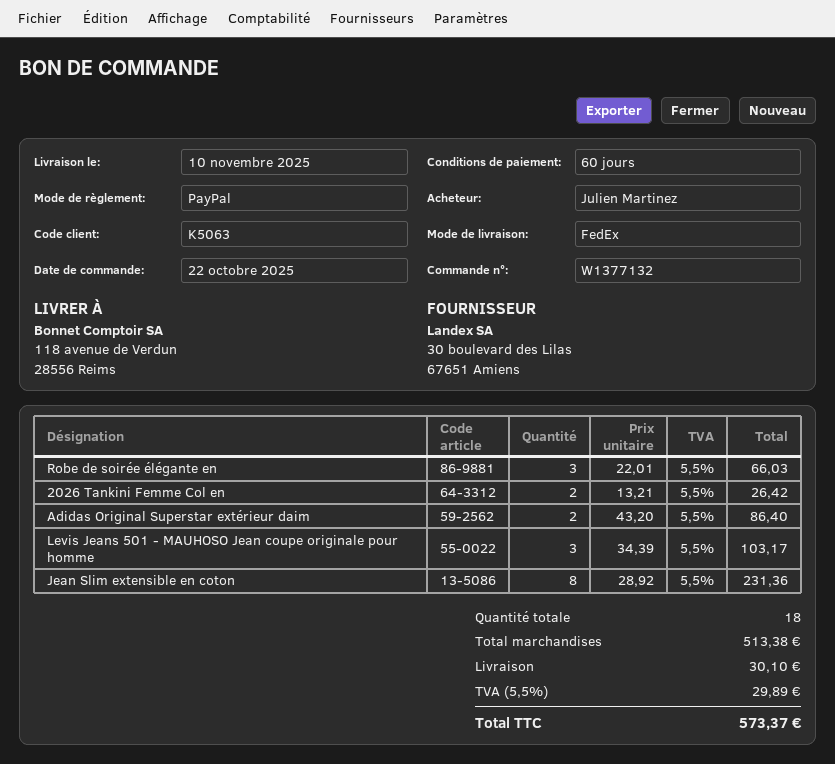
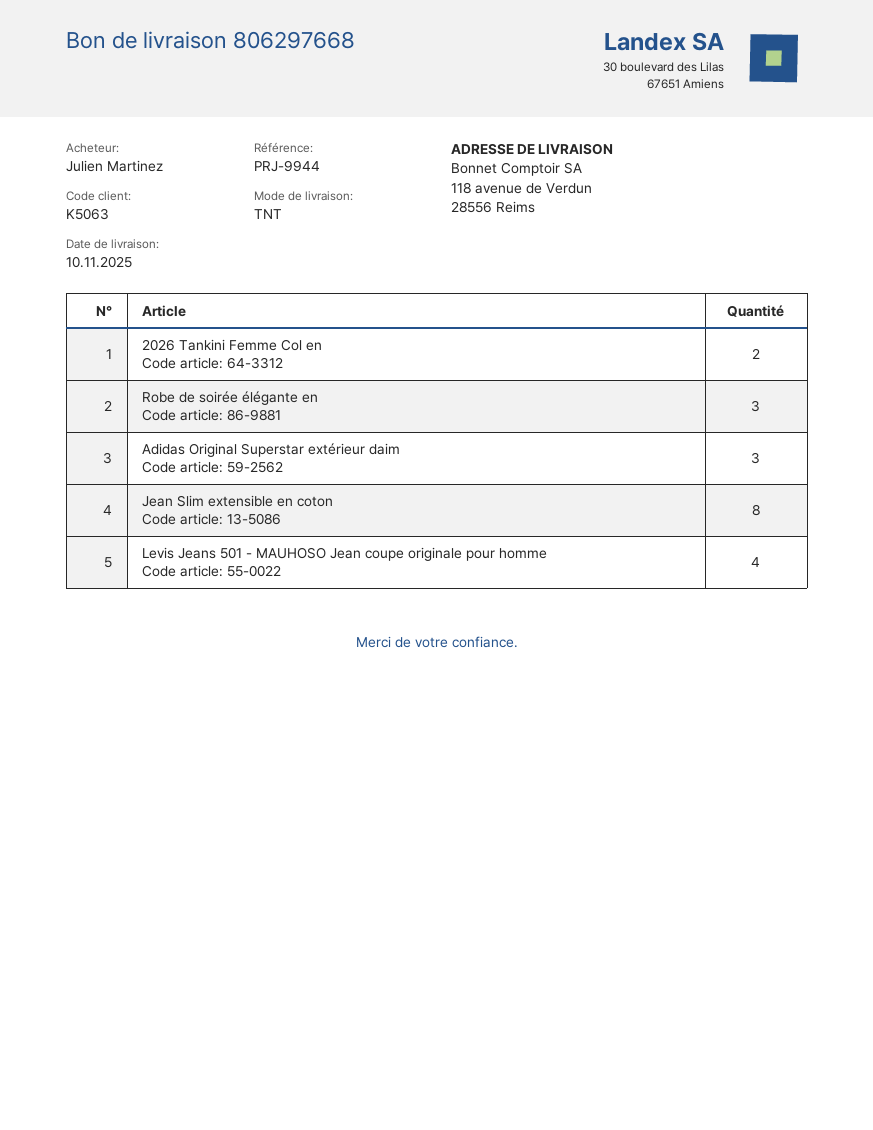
shipping method: FedEx -> TNT
Adidas Original Superstar extérieur daim: 2 -> 3
Levis Jeans 501 - MAUHOSO Jean coupe originale pour homme: 3 -> 4

